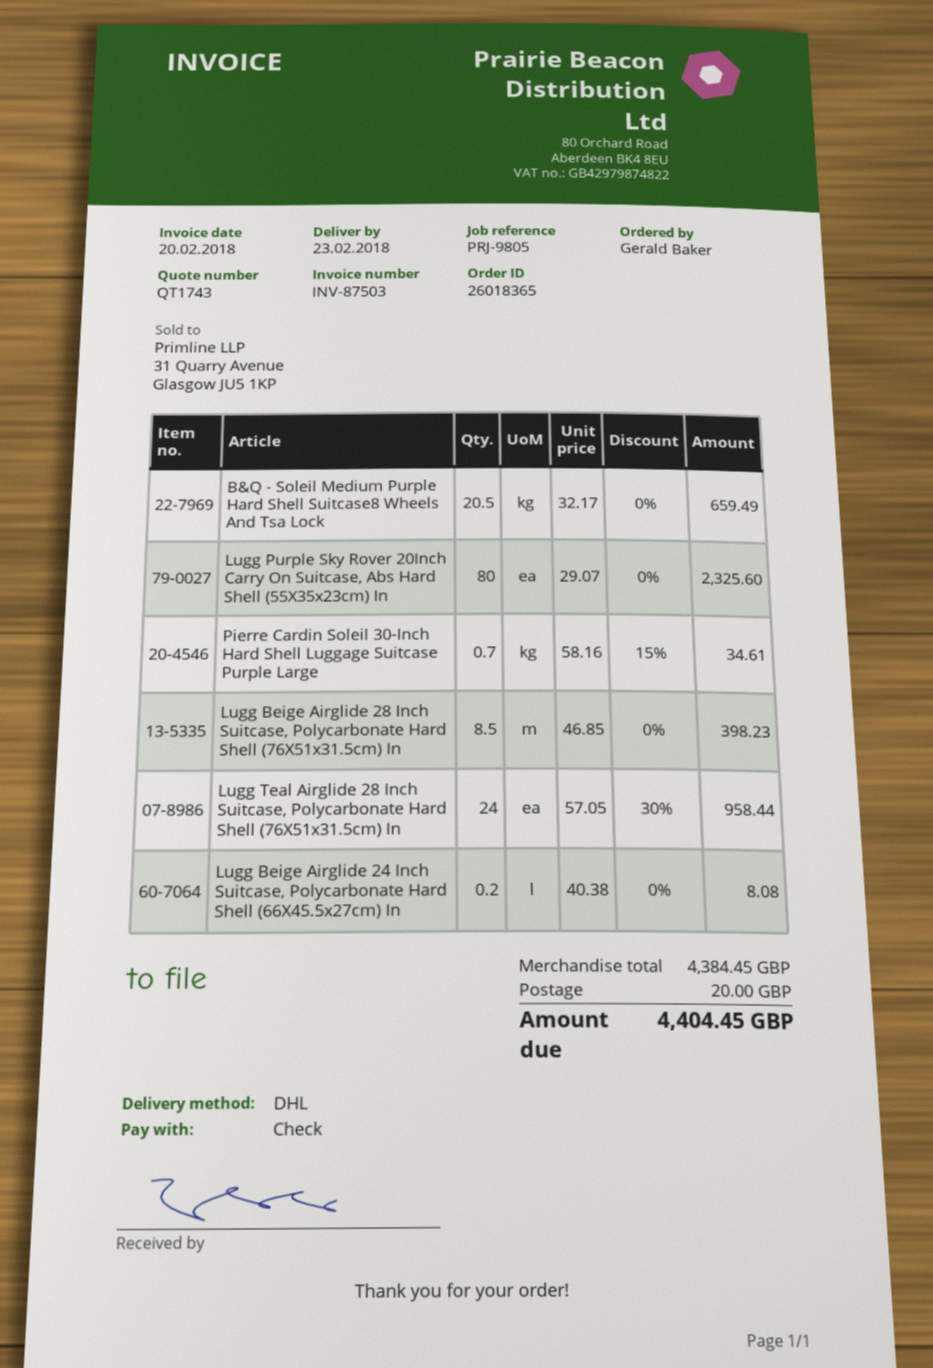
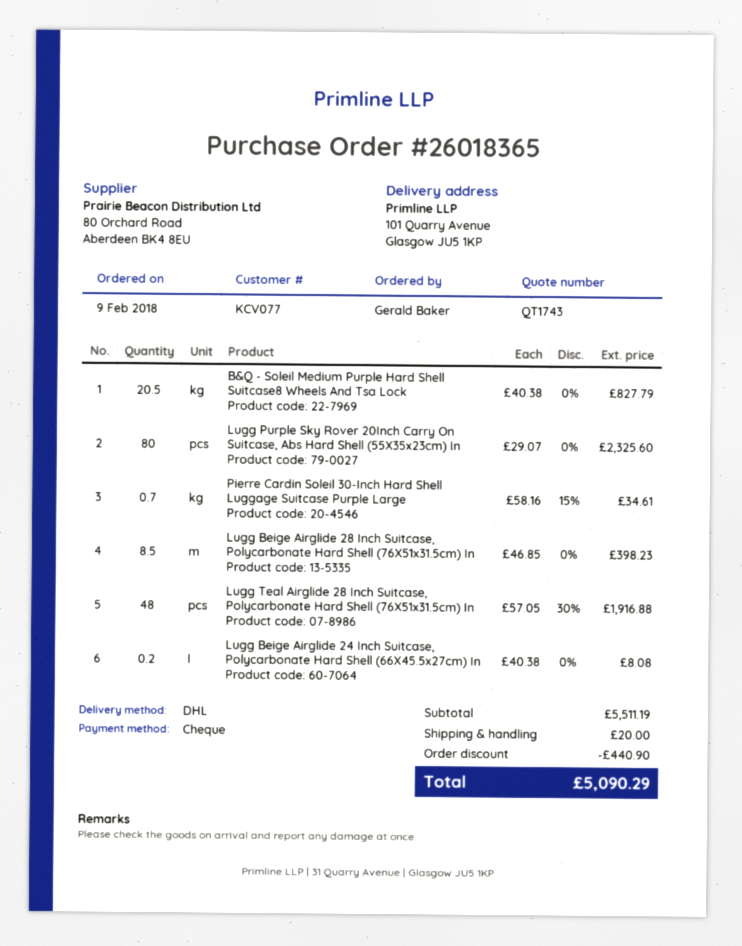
B&Q - Soleil Medium Purple Hard Shell Suitcase8 Wheels And Tsa Lock: 20.5 x 32.17 = 659.49 -> 20.5 x 40.38 = 827.79
Lugg Teal Airglide 28 Inch Suitcase, Polycarbonate Hard Shell (76X51x31.5cm) In: 24 x 57.05 - 30% = 958.44 -> 48 x 57.05 - 30% = 1916.88
subtotal: 4384.45 -> 5511.19
discount: none -> 440.90
total: 4404.45 -> 5090.29

